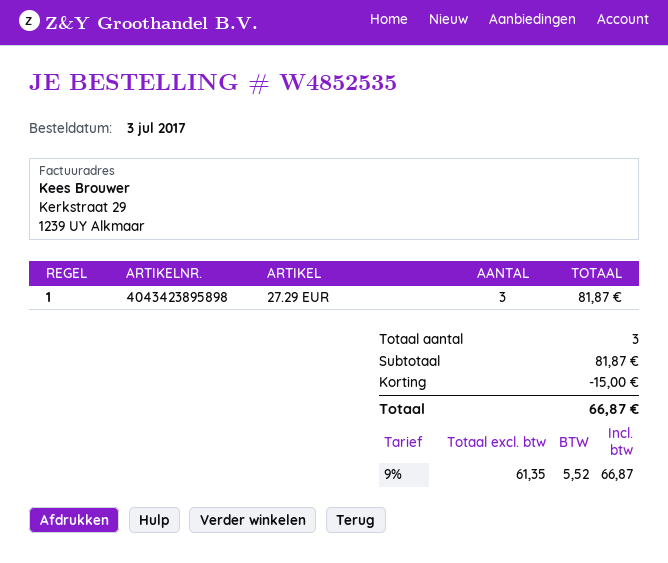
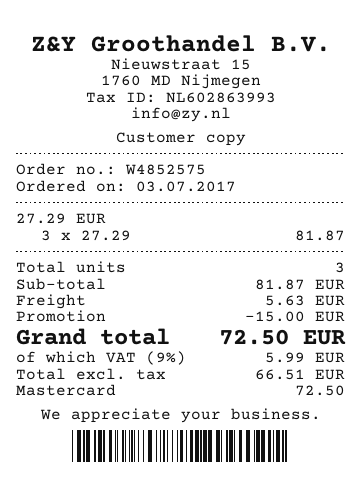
order number: W4852535 -> W4852575
shipping: none -> 5.63
net: 61.35 -> 66.51
tax: 9% = 5.52 -> 9% = 5.99
total: 66.87 -> 72.50

